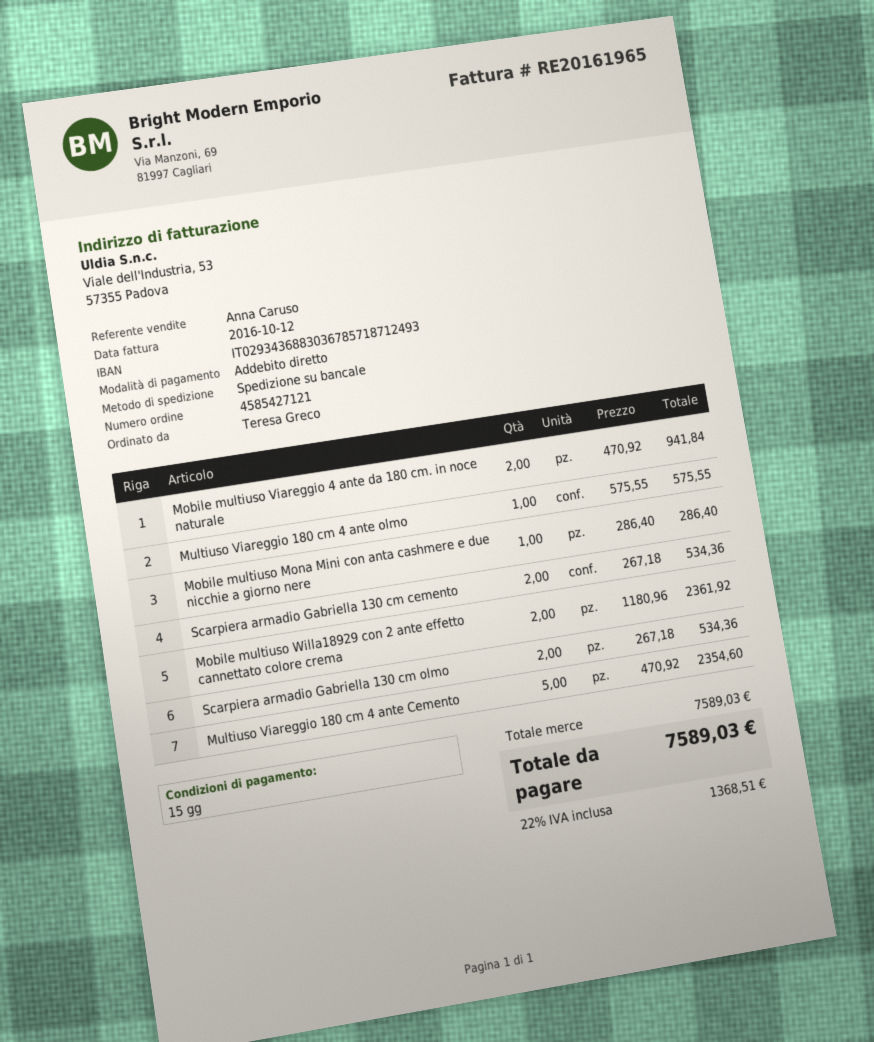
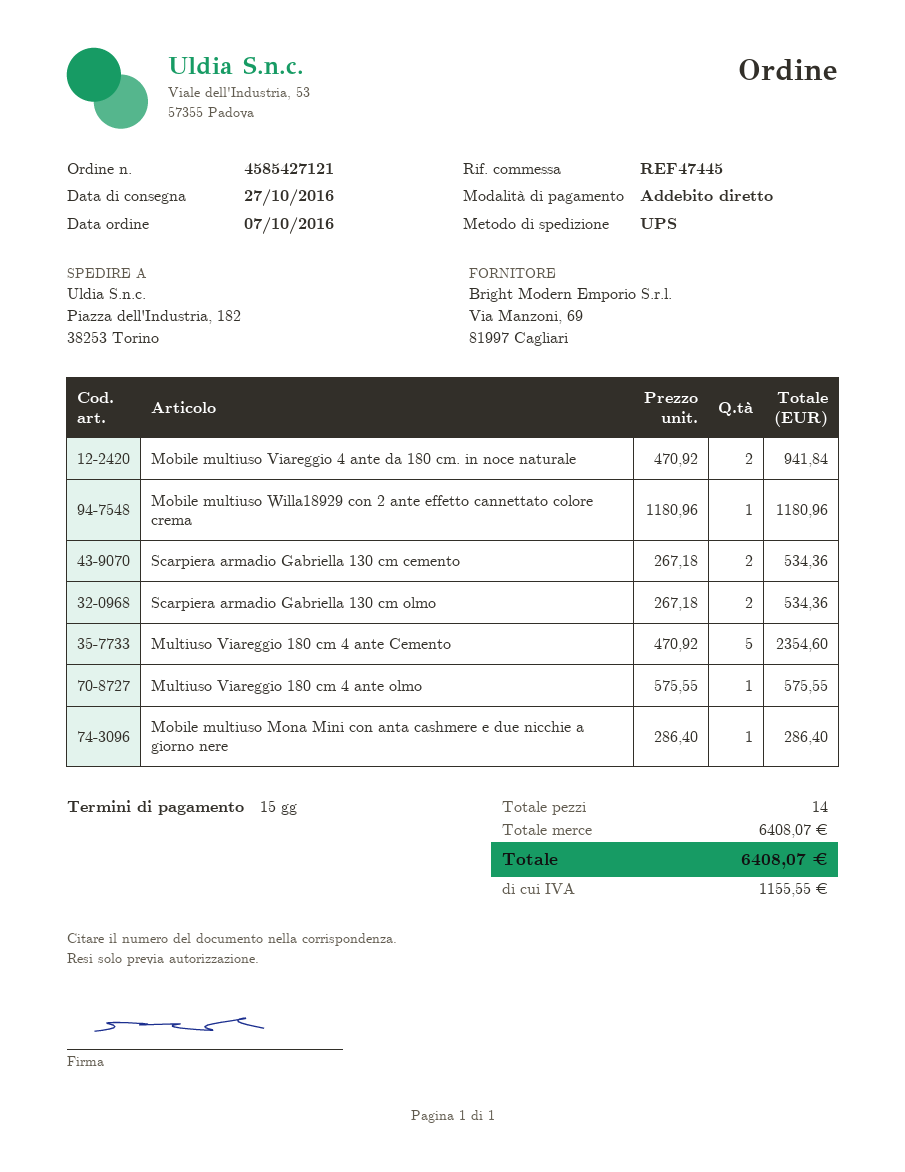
shipping method: pallet freight -> UPS
Mobile multiuso Willa18929 con 2 ante effetto cannettato colore crema: 2 x 1180.96 = 2361.92 -> 1 x 1180.96 = 1180.96
subtotal: 7589.03 -> 6408.07
tax: 1368.51 -> 1155.55
total: 7589.03 -> 6408.07

